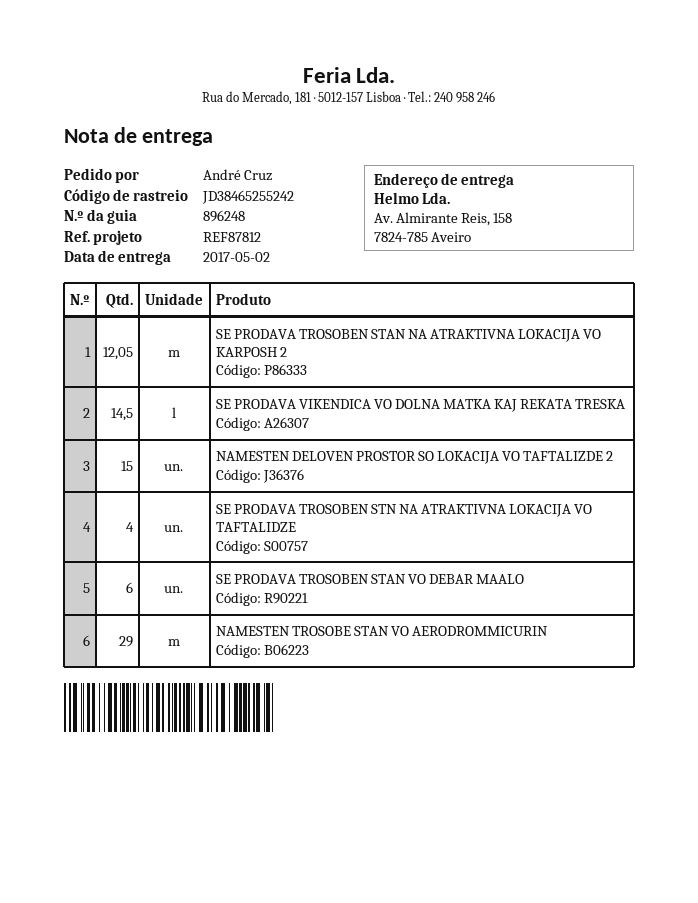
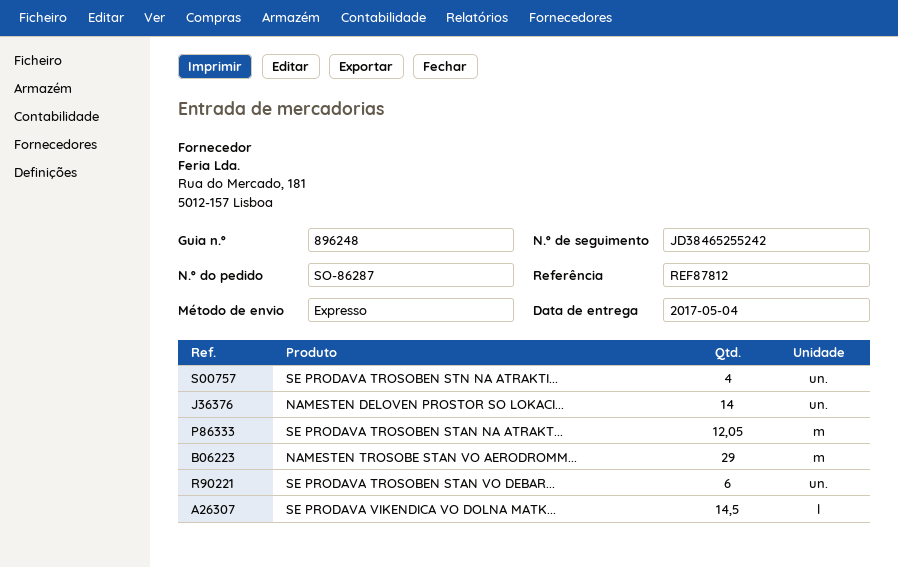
delivery date: 2017-05-02 -> 2017-05-04
NAMESTEN DELOVEN PROSTOR SO LOKACIJA VO TAFTALIZDE 2: 15 -> 14

